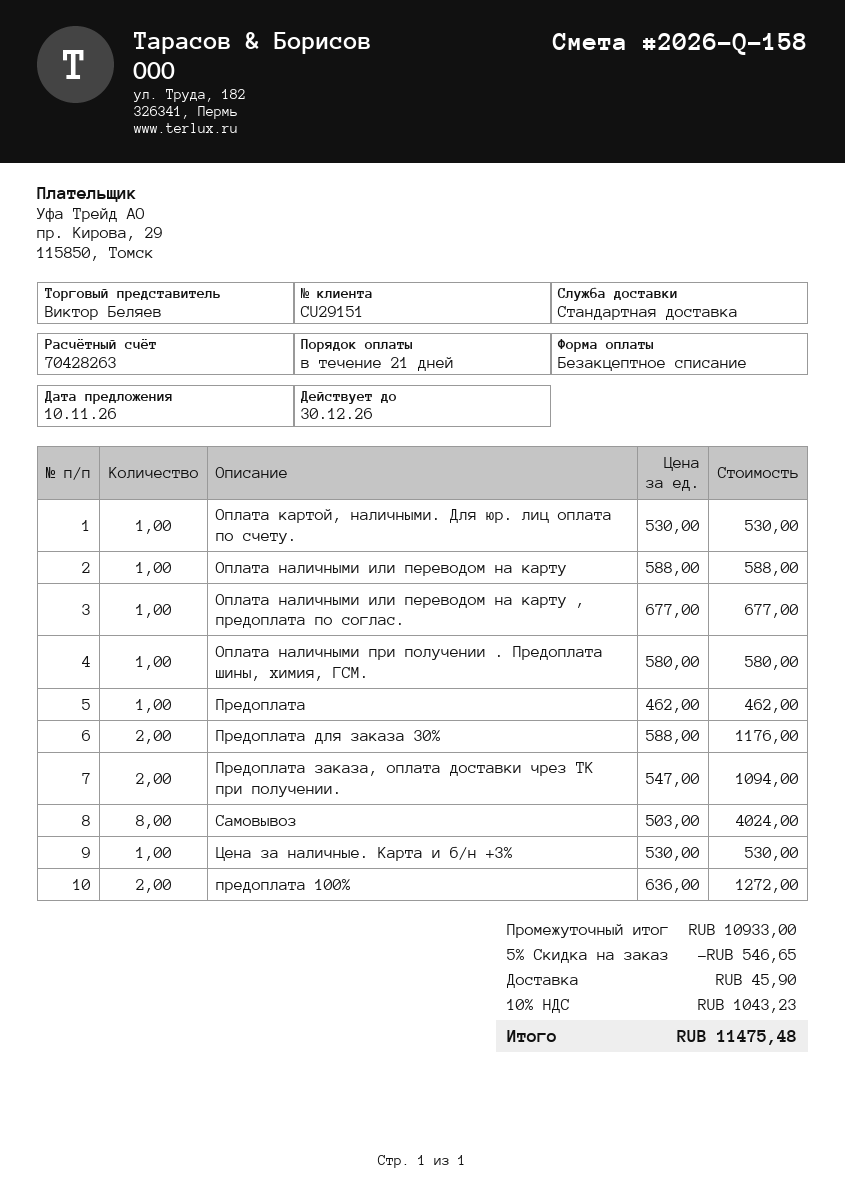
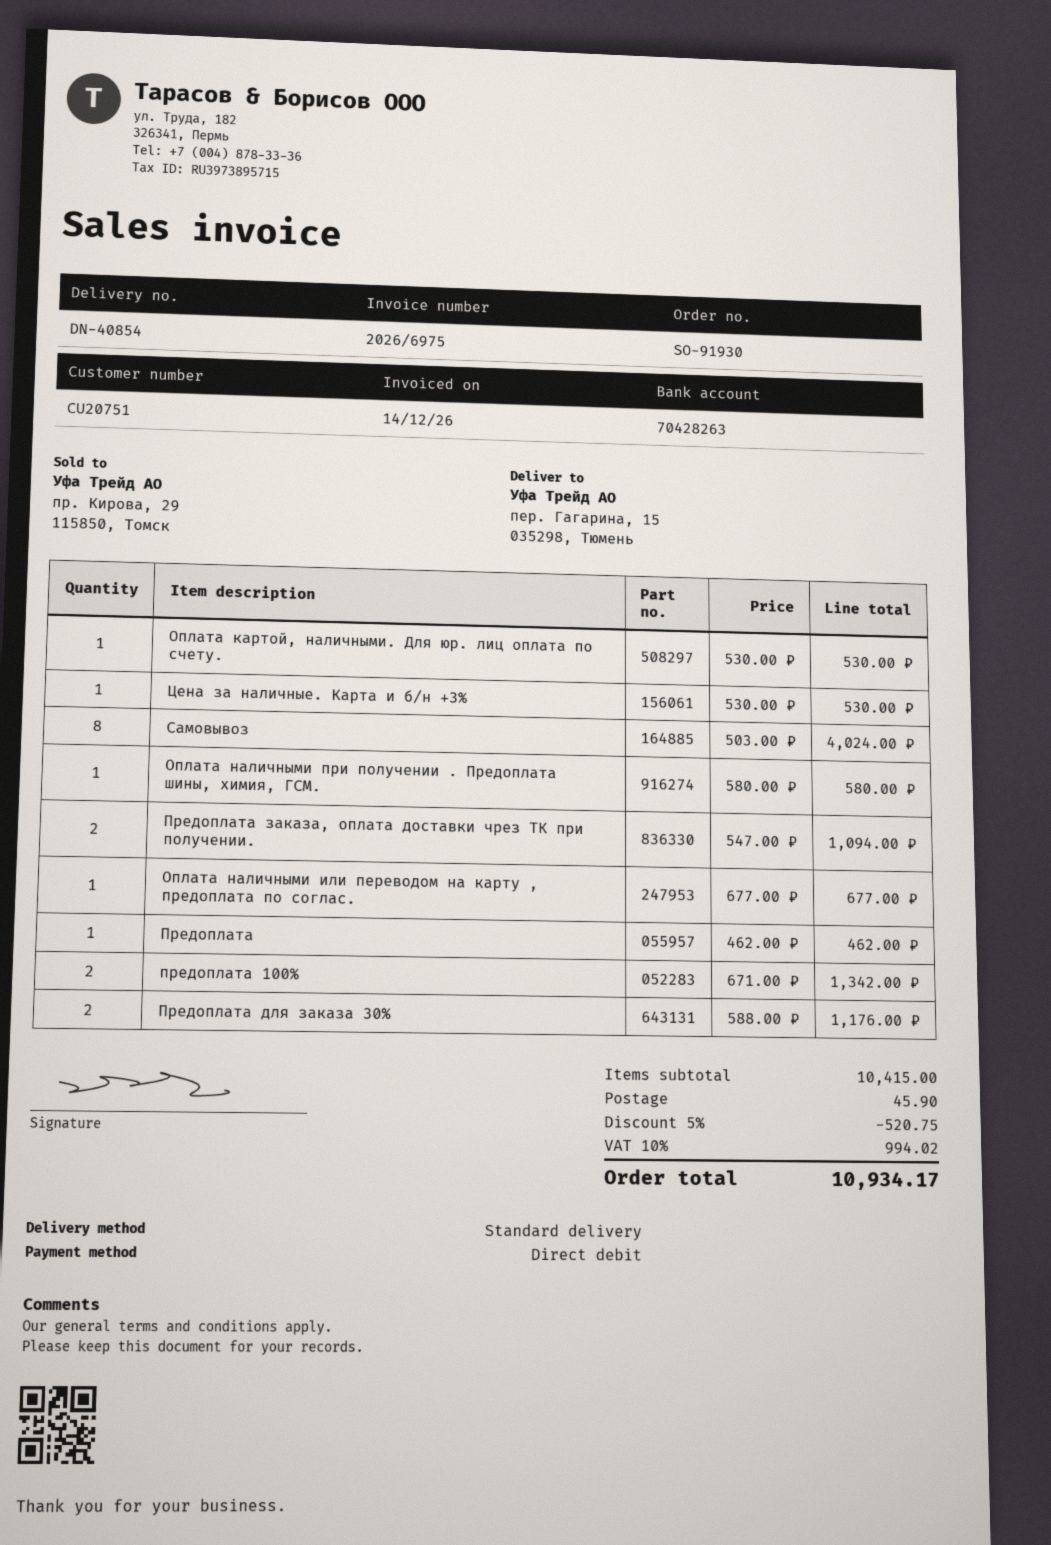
customer number: CU29151 -> CU20751
Оплата наличными или переводом на карту: 1 x 588.00 = 588.00 -> none
предоплата 100%: 2 x 636.00 = 1272.00 -> 2 x 671.00 = 1342.00
subtotal: 10933.00 -> 10415.00
discount: 5% = 546.65 -> 5% = 520.75
tax: 10% = 1043.23 -> 10% = 994.02
total: 11475.48 -> 10934.17

